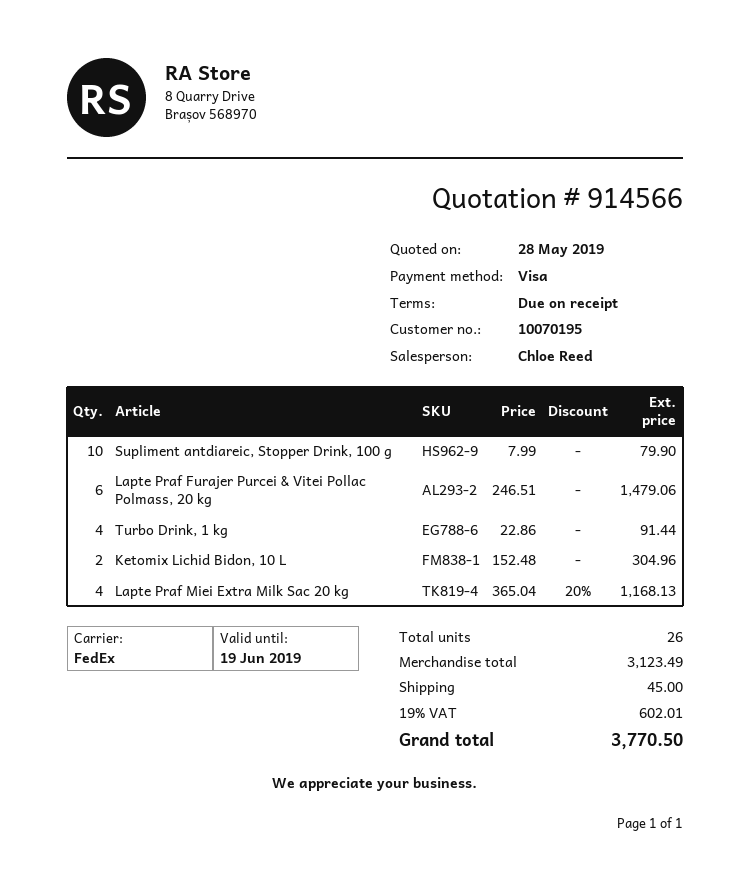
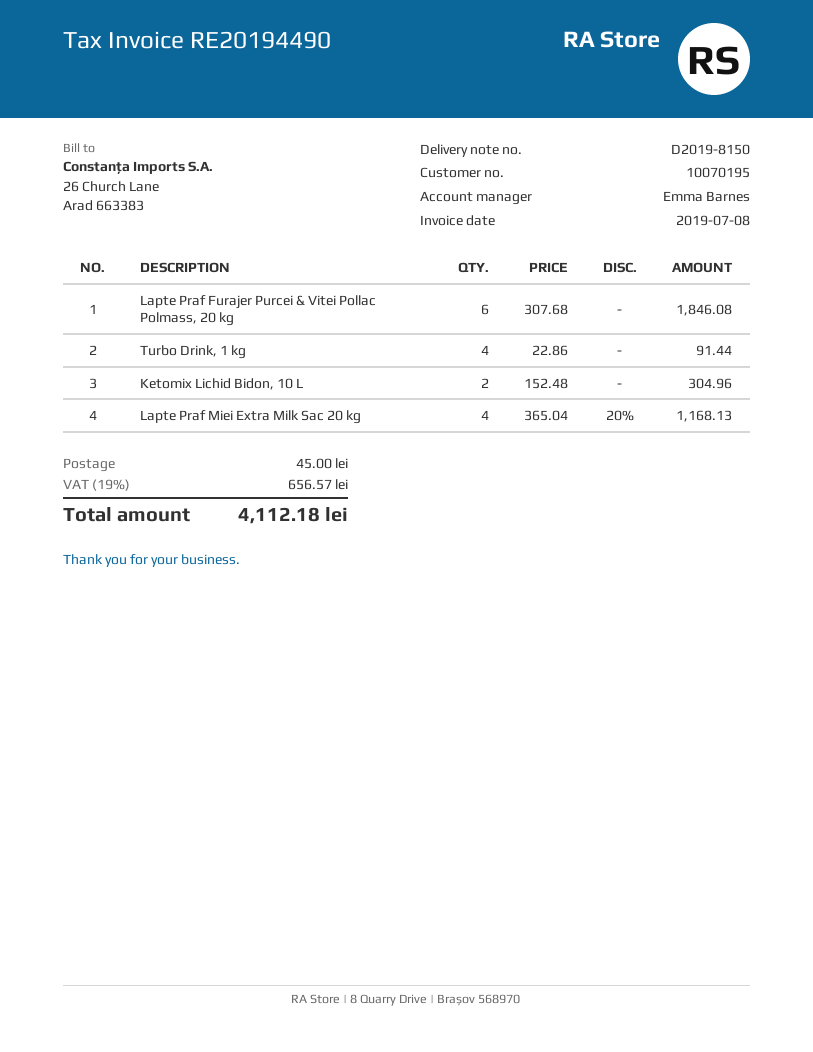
sales rep: Chloe Reed -> Emma Barnes
Supliment antdiareic, Stopper Drink, 100 g: 10 x 7.99 = 79.90 -> none
Lapte Praf Furajer Purcei & Vitei Pollac Polmass, 20 kg: 6 x 246.51 = 1479.06 -> 6 x 307.68 = 1846.08
tax: 19% = 602.01 -> 19% = 656.57
total: 3770.50 -> 4112.18

